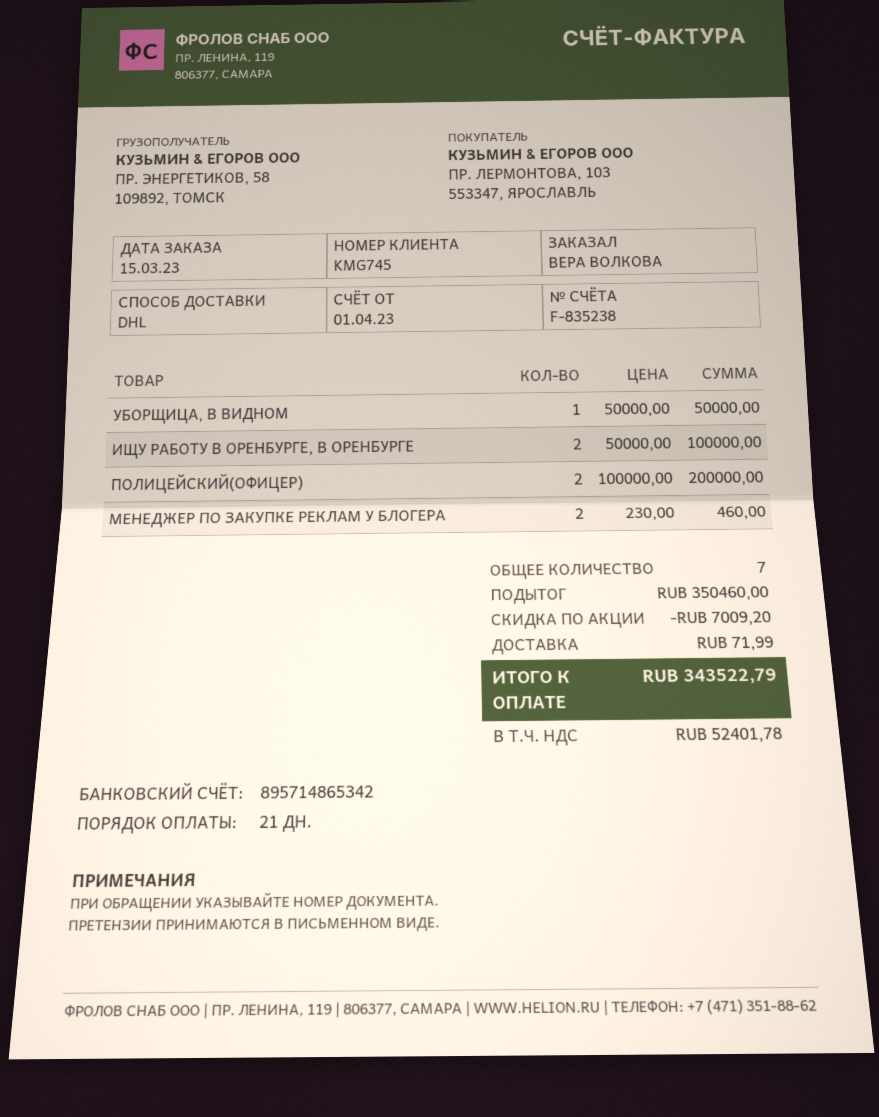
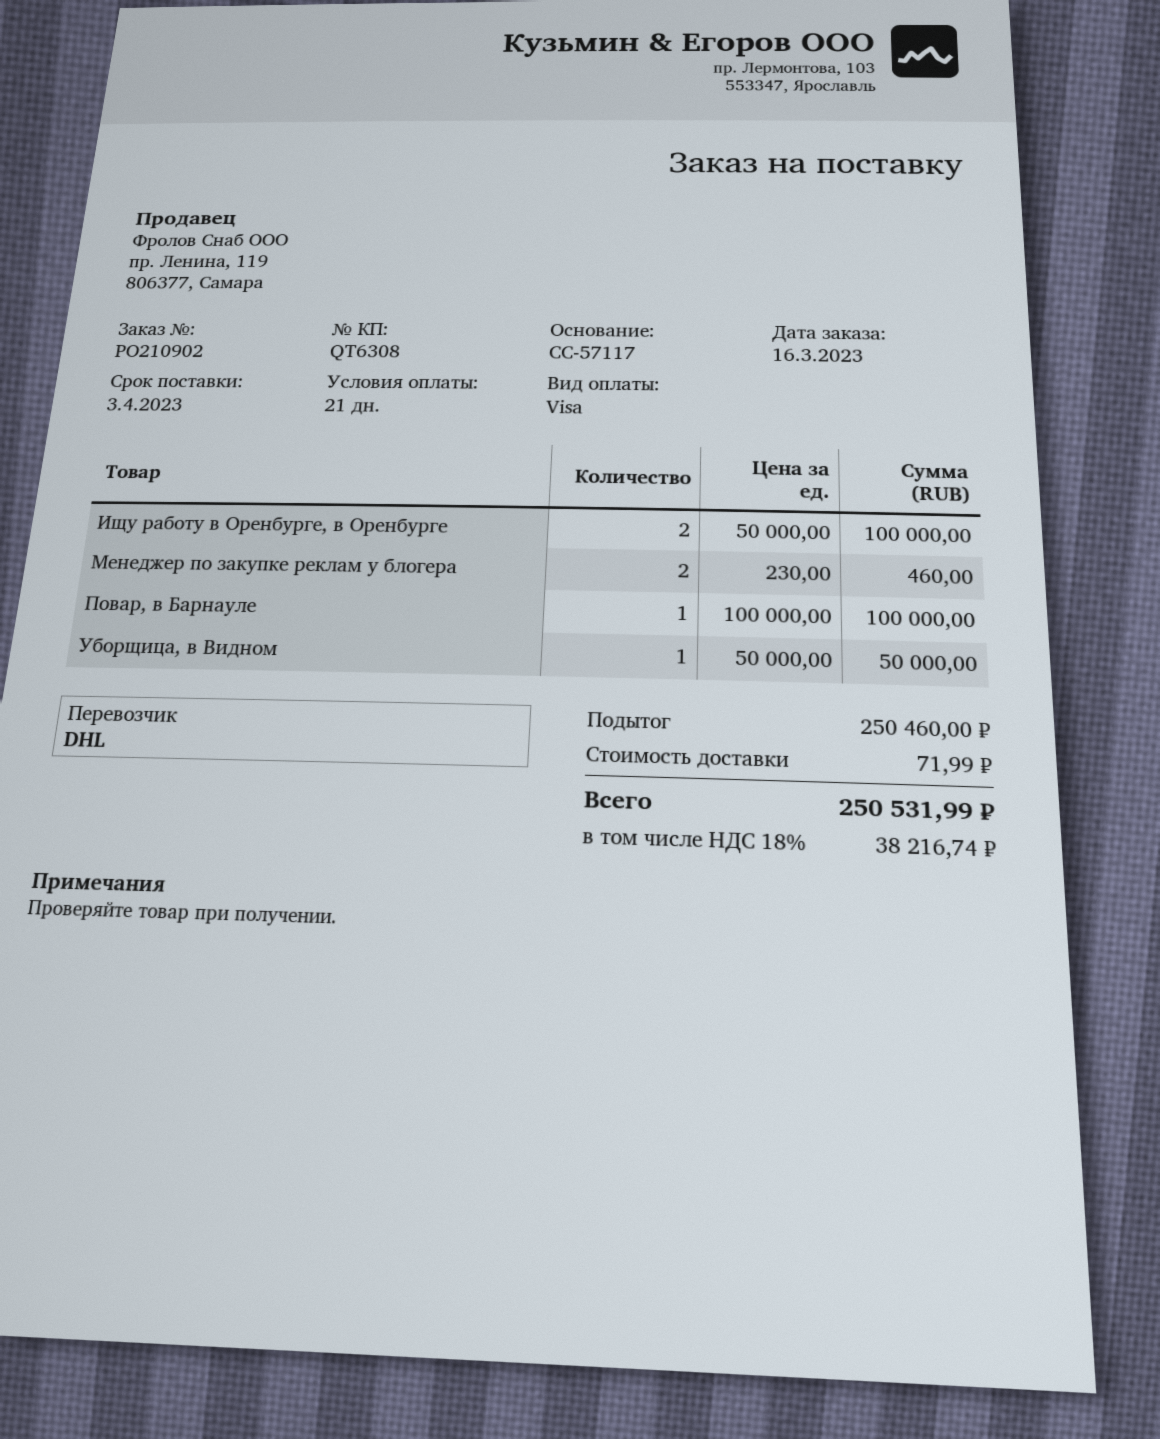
order date: 2023-03-15 -> 2023-03-16
ПОЛИЦЕЙСКИЙ(ОФИЦЕР): 2 x 100000.00 = 200000.00 -> none
Повар, в Барнауле: none -> 1 x 100000.00 = 100000.00
subtotal: 350460.00 -> 250460.00
discount: 7009.20 -> none
tax: 52401.78 -> 38216.74
total: 343522.79 -> 250531.99

